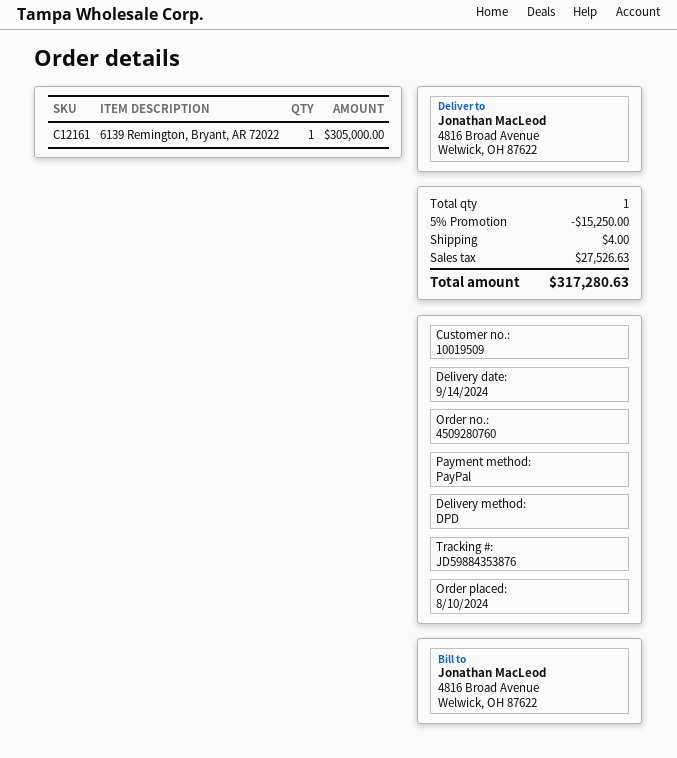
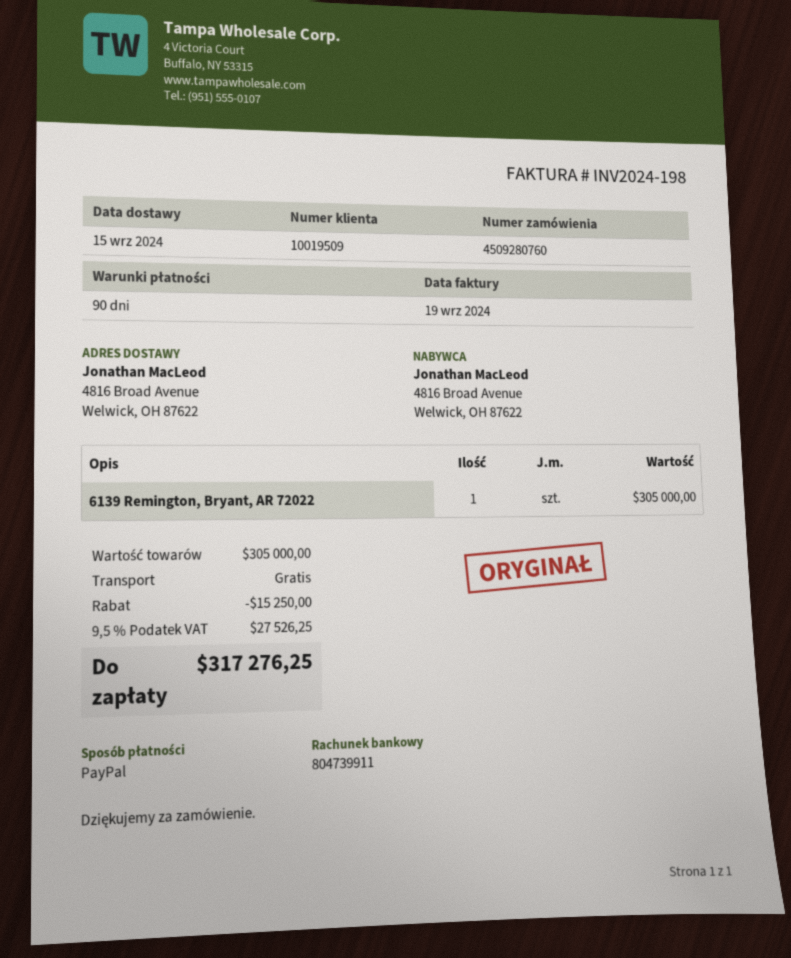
delivery date: 2024-09-14 -> 2024-09-15
shipping: 4.00 -> 0.00
tax: 27526.63 -> 27526.25
total: 317280.63 -> 317276.25

